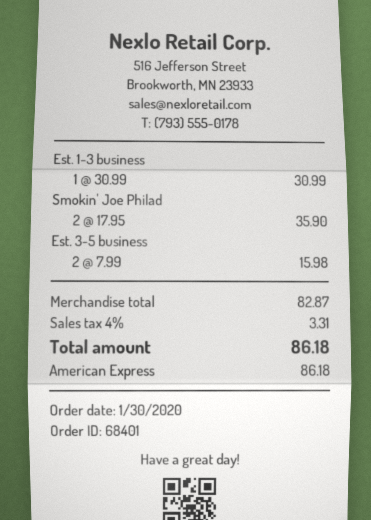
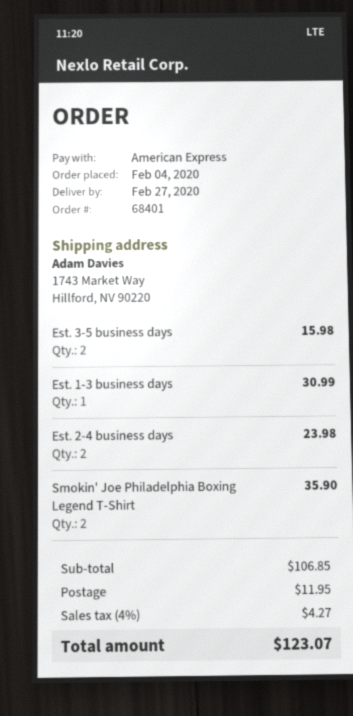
order date: 2020-01-30 -> 2020-02-04
Est. 2-4 business days: none -> 2 for 23.98
subtotal: 82.87 -> 106.85
shipping: none -> 11.95
tax: 4% = 3.31 -> 4% = 4.27
total: 86.18 -> 123.07

